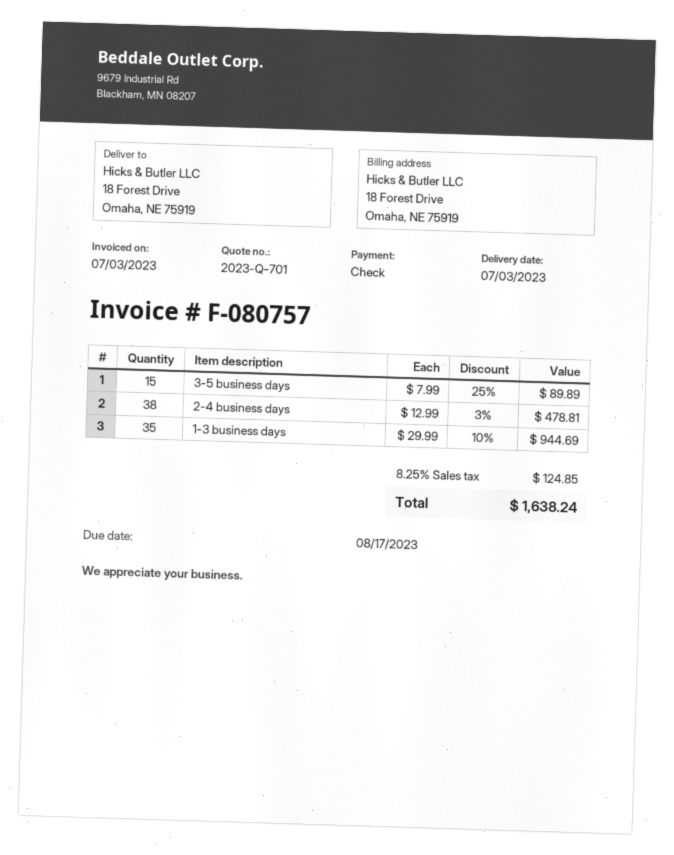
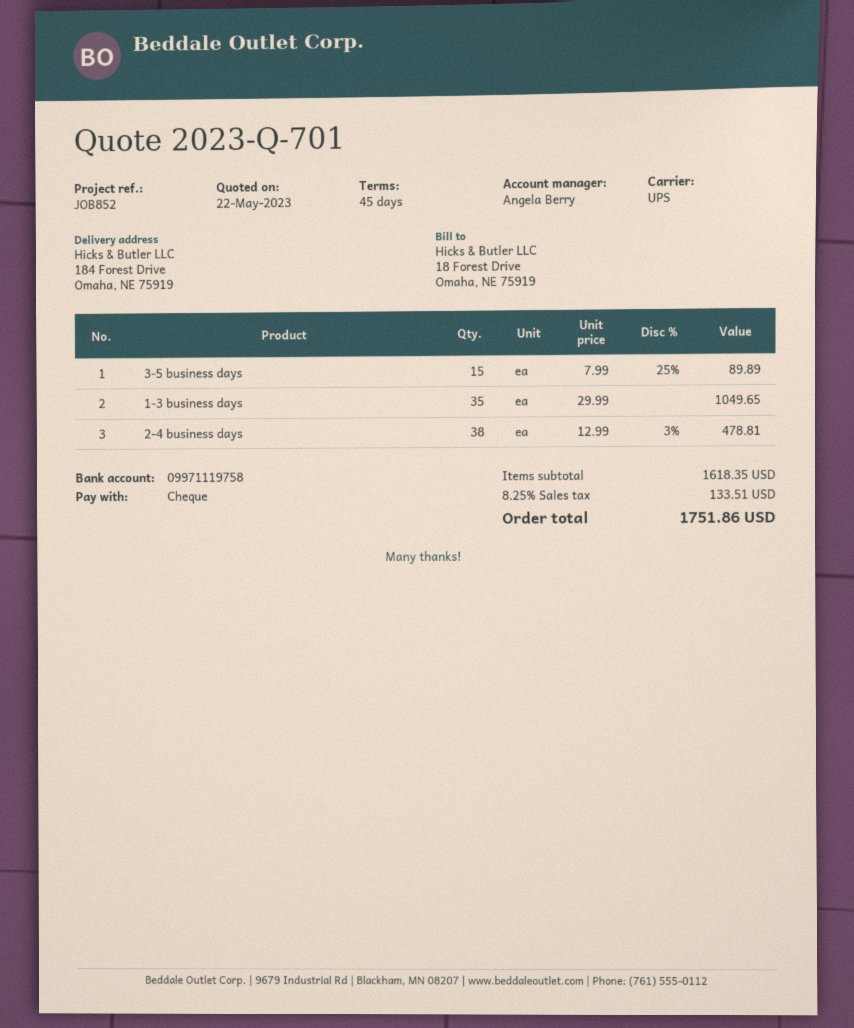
ship to: 18 Forest Drive, Omaha, NE 75919 -> 184 Forest Drive, Omaha, NE 75919
1-3 business days: 35 x 29.99 - 10% = 944.69 -> 35 x 29.99 = 1049.65
tax: 8.25% = 124.85 -> 8.25% = 133.51
total: 1638.24 -> 1751.86

